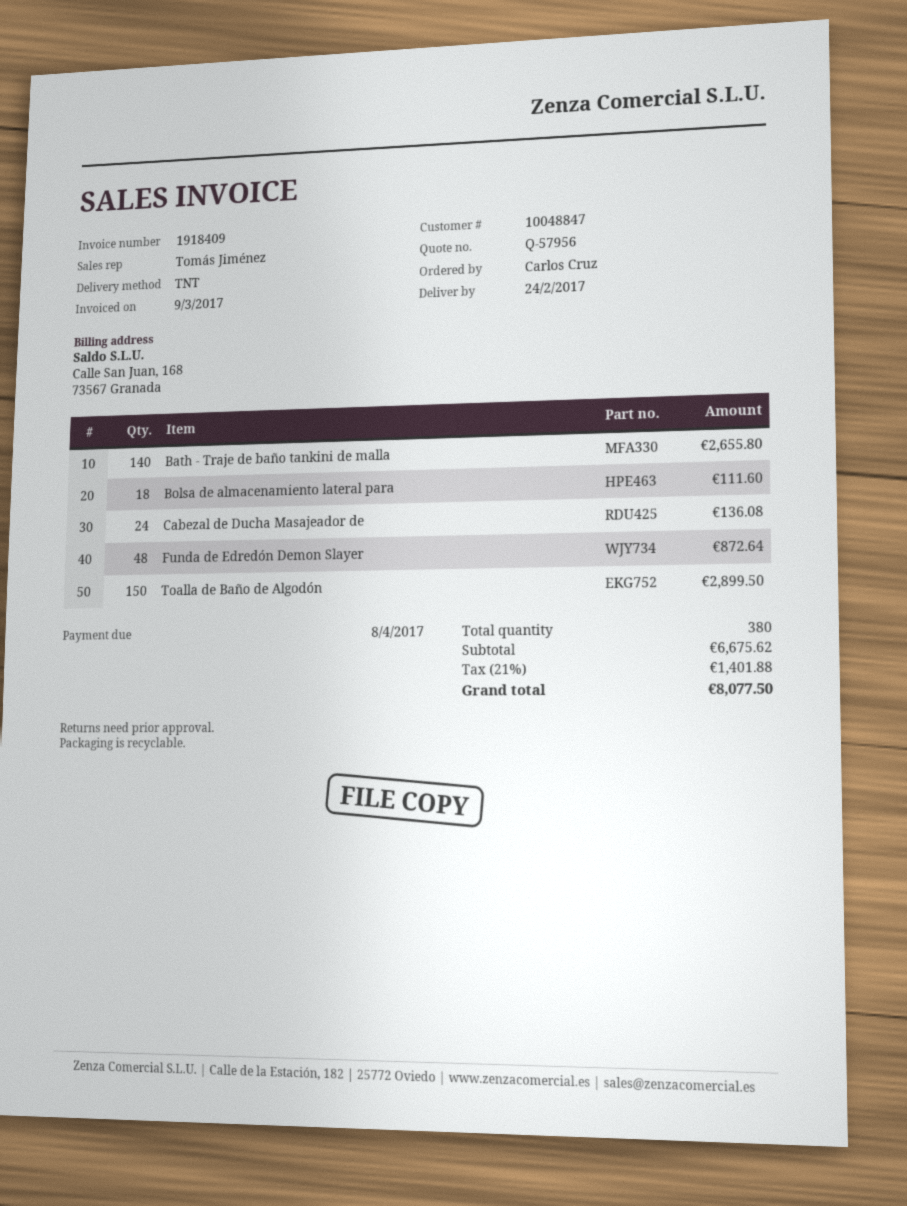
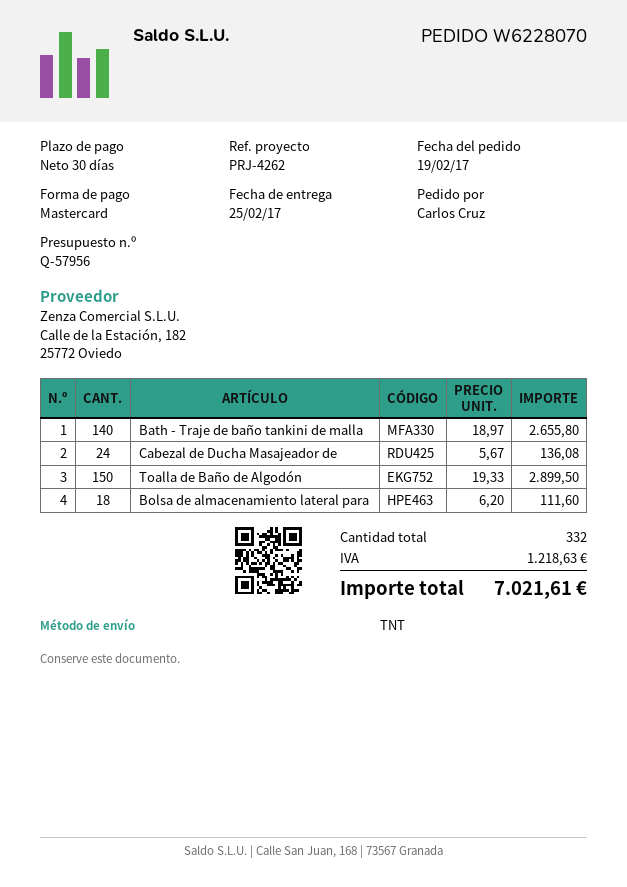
delivery date: 2017-02-24 -> 2017-02-25
Funda de Edredón Demon Slayer: 48 for 872.64 -> none
total quantity: 380 -> 332
tax: 1401.88 -> 1218.63
total: 8077.50 -> 7021.61

